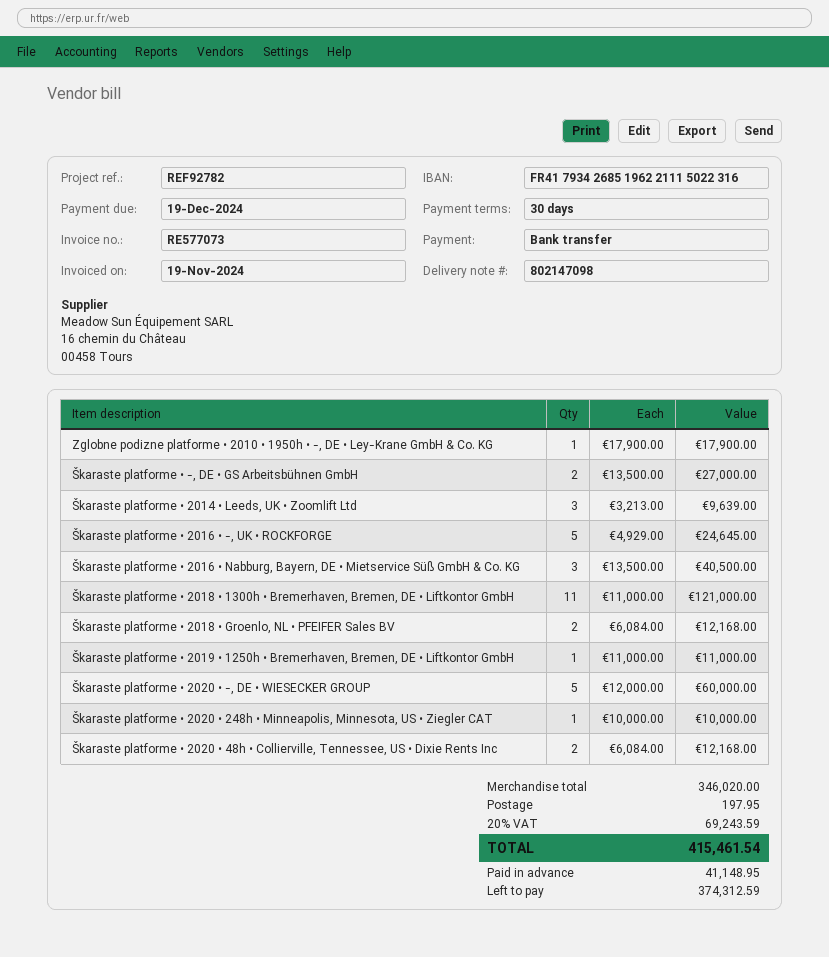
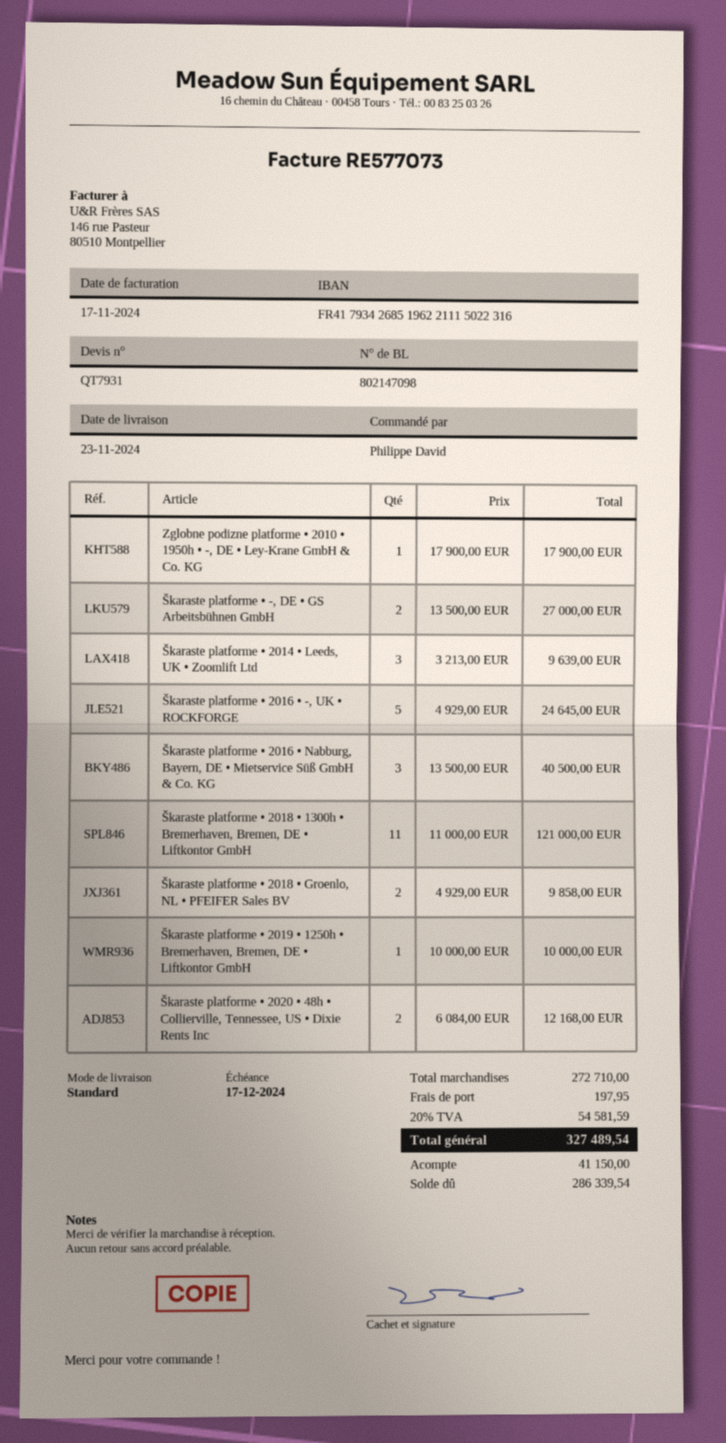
invoice date: 2024-11-19 -> 2024-11-17
due date: 2024-12-19 -> 2024-12-17
Škaraste platforme • 2018 • Groenlo, NL • PFEIFER Sales BV: 2 x 6084.00 = 12168.00 -> 2 x 4929.00 = 9858.00
Škaraste platforme • 2019 • 1250h • Bremerhaven, Bremen, DE • Liftkontor GmbH: 1 x 11000.00 = 11000.00 -> 1 x 10000.00 = 10000.00
Škaraste platforme • 2020 • -, DE • WIESECKER GROUP: 5 x 12000.00 = 60000.00 -> none
Škaraste platforme • 2020 • 248h • Minneapolis, Minnesota, US • Ziegler CAT: 1 x 10000.00 = 10000.00 -> none
subtotal: 346020.00 -> 272710.00
tax: 20% = 69243.59 -> 20% = 54581.59
total: 415461.54 -> 327489.54
deposit: 41148.95 -> 41150.00
balance: 374312.59 -> 286339.54

